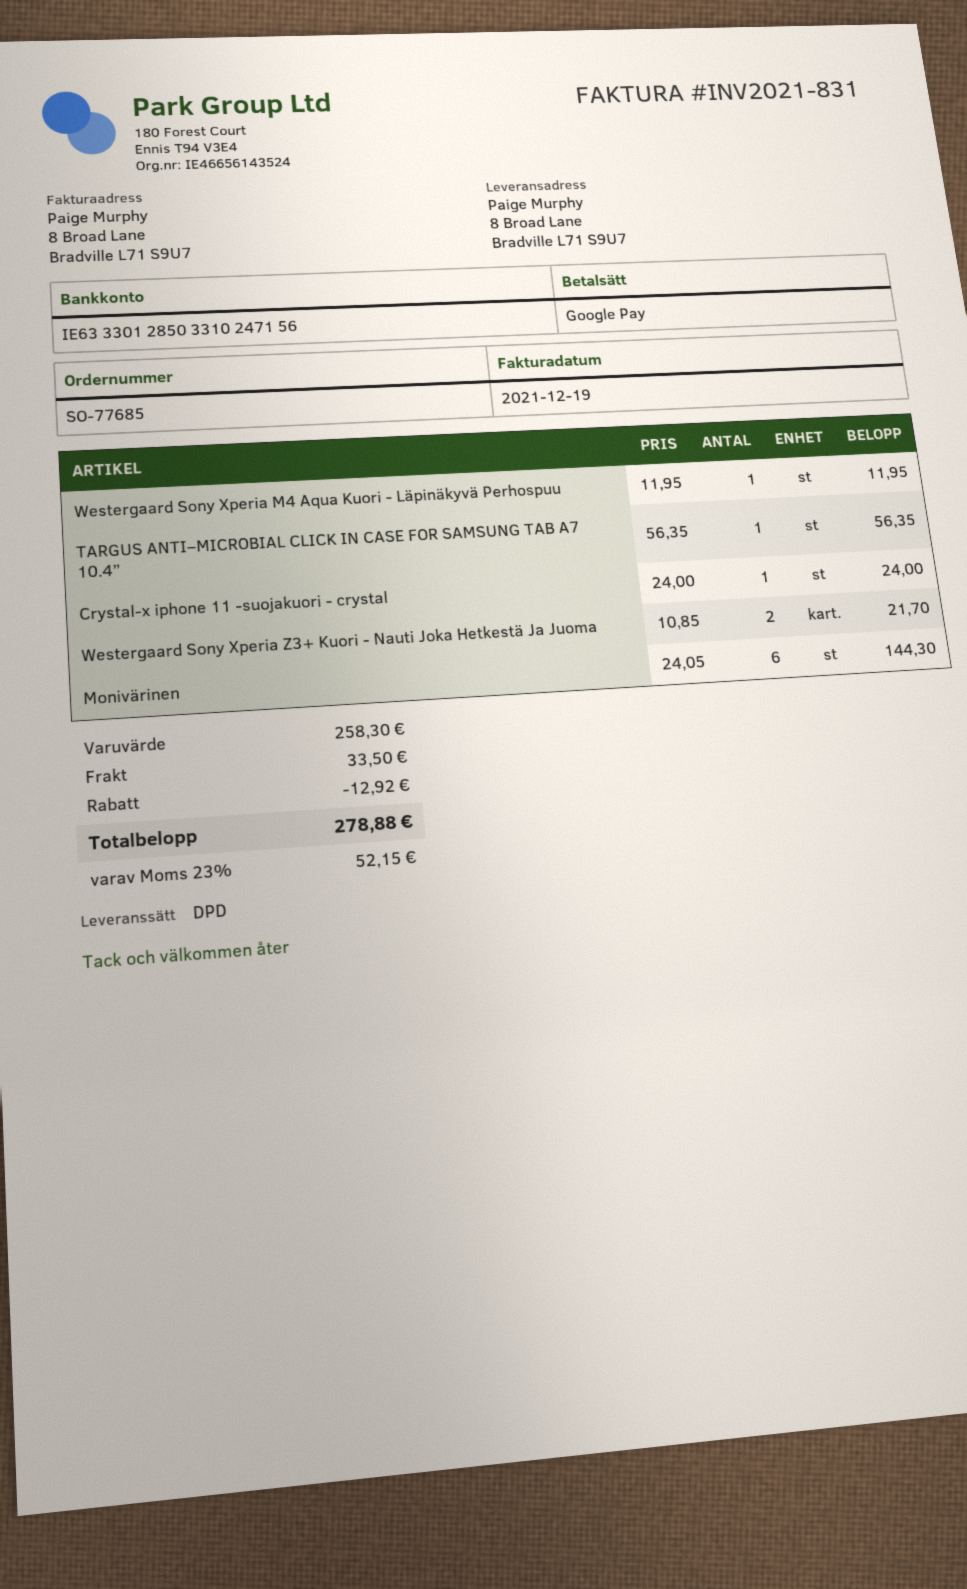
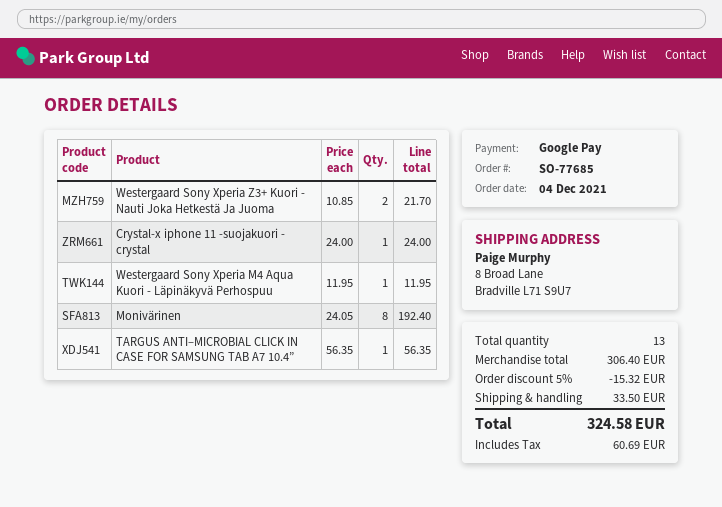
Monivärinen: 6 x 24.05 = 144.30 -> 8 x 24.05 = 192.40
subtotal: 258.30 -> 306.40
discount: 12.92 -> 15.32
tax: 52.15 -> 60.69
total: 278.88 -> 324.58

